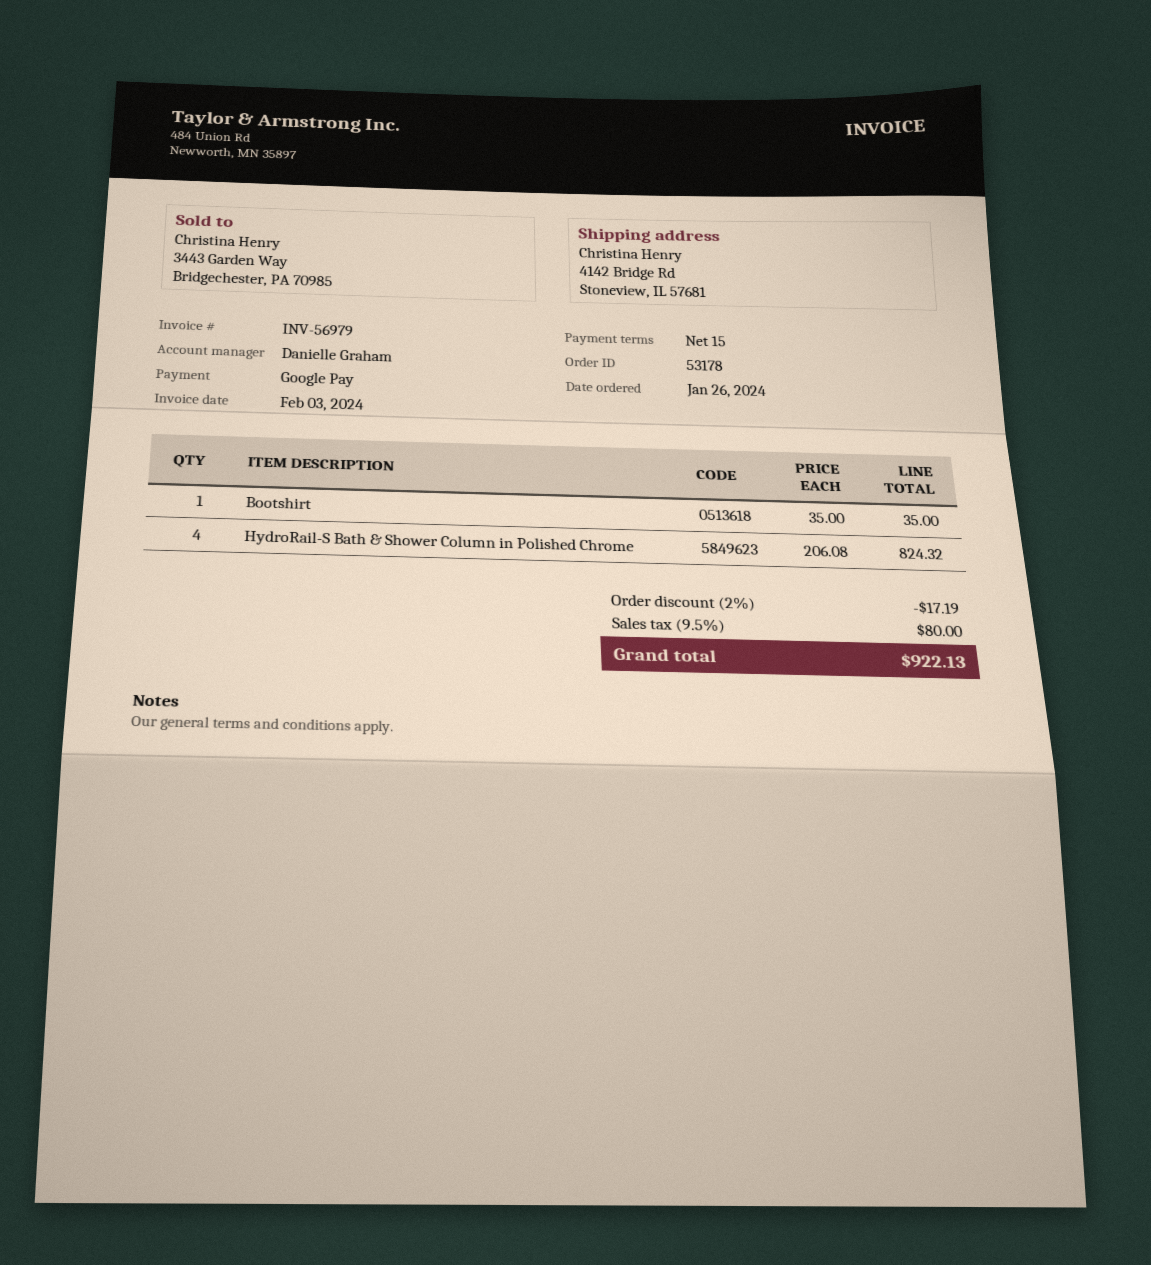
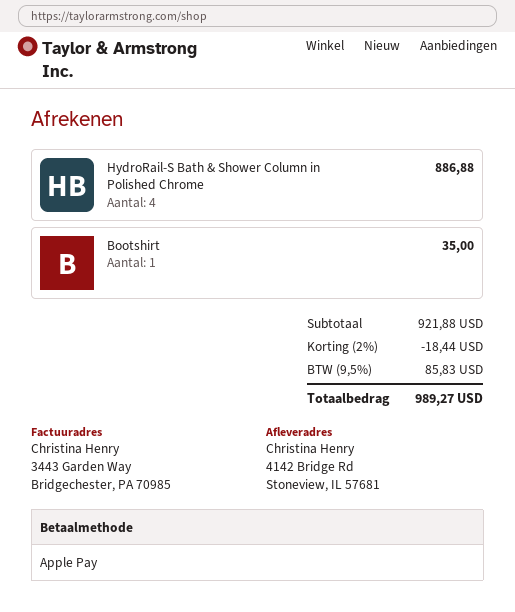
payment method: Google Pay -> Apple Pay
HydroRail-S Bath & Shower Column in Polished Chrome: 4 for 824.32 -> 4 for 886.88
discount: 2% = 17.19 -> 2% = 18.44
tax: 9.5% = 80.00 -> 9.5% = 85.83
total: 922.13 -> 989.27

